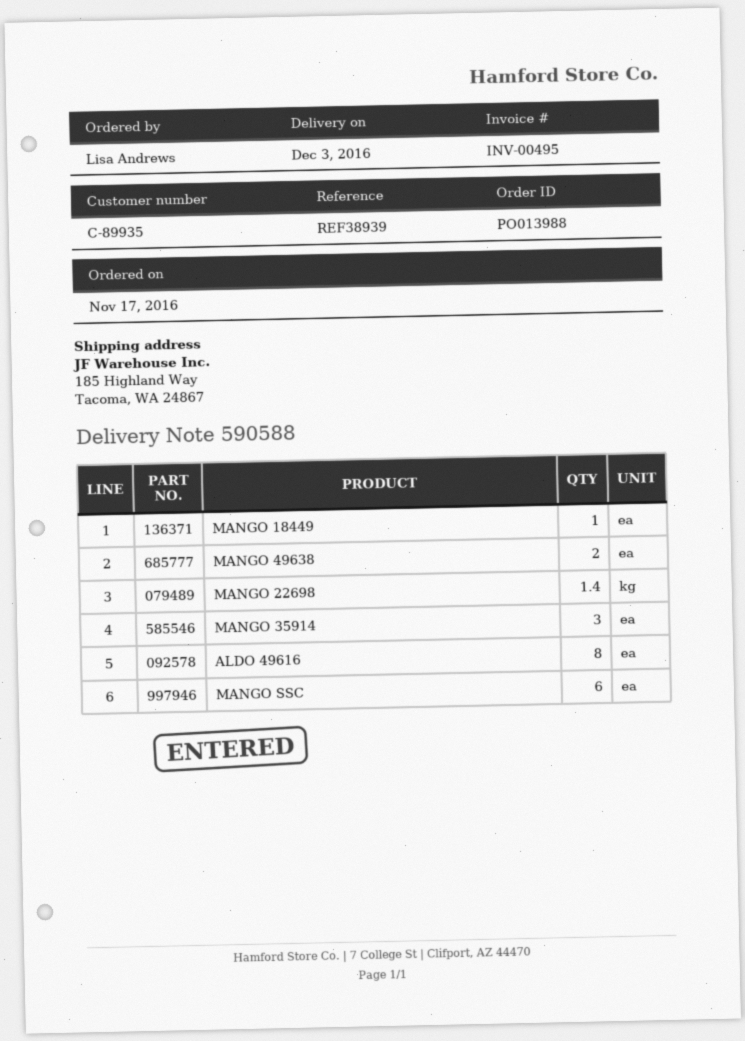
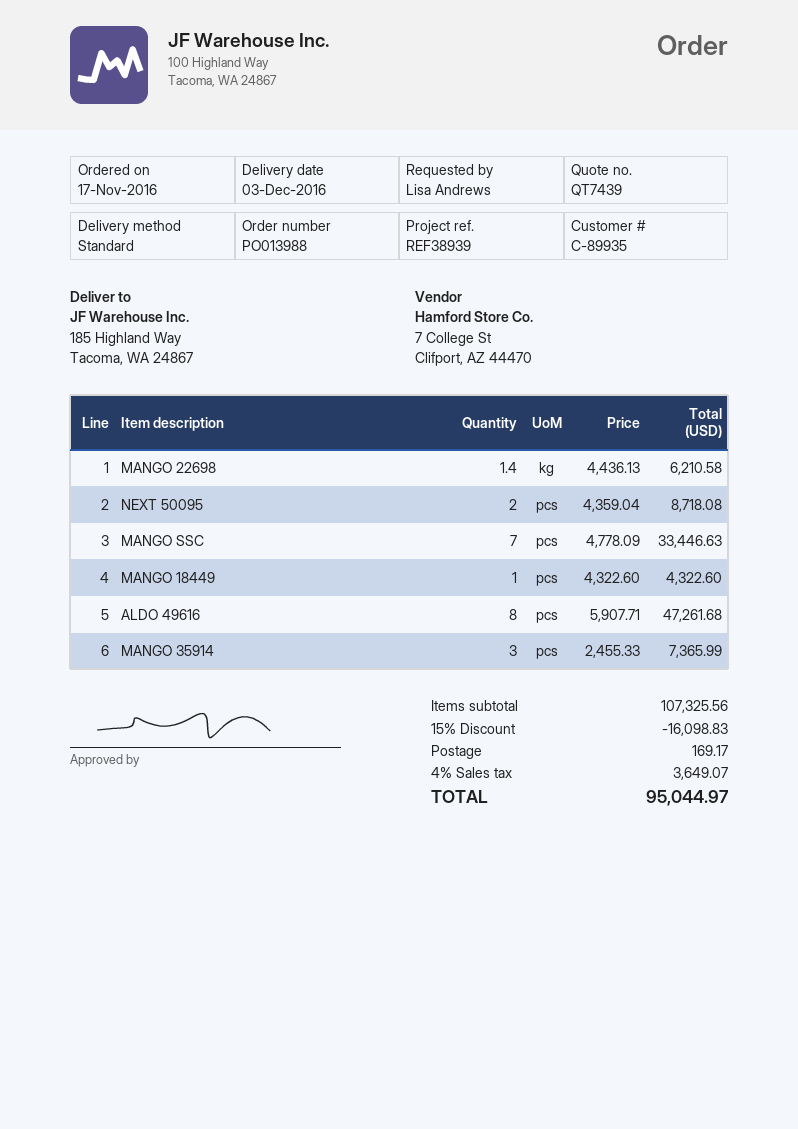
MANGO 49638: 2 -> none
MANGO SSC: 6 -> 7
NEXT 50095: none -> 2

